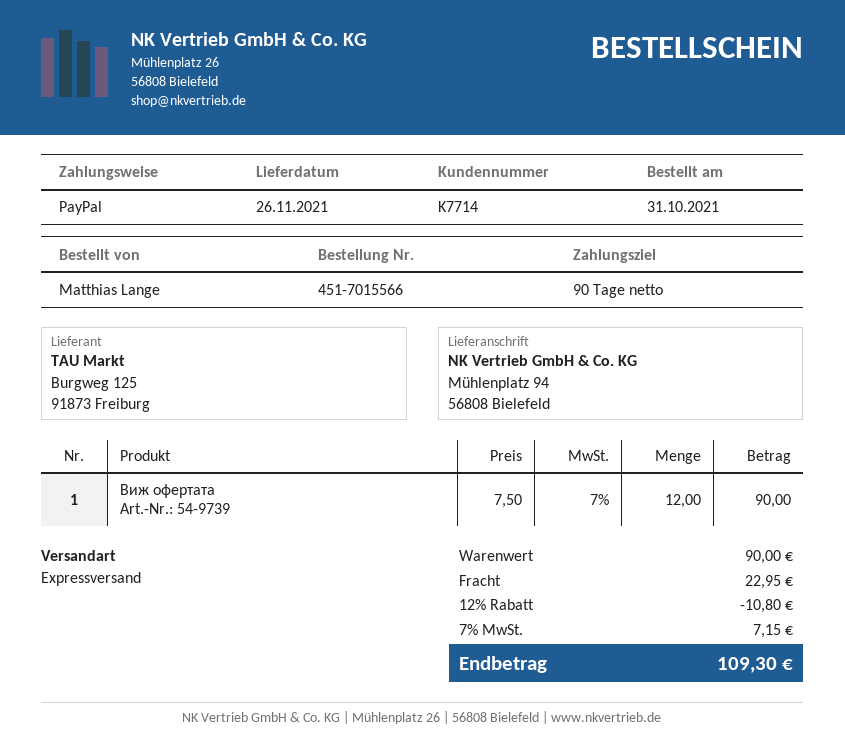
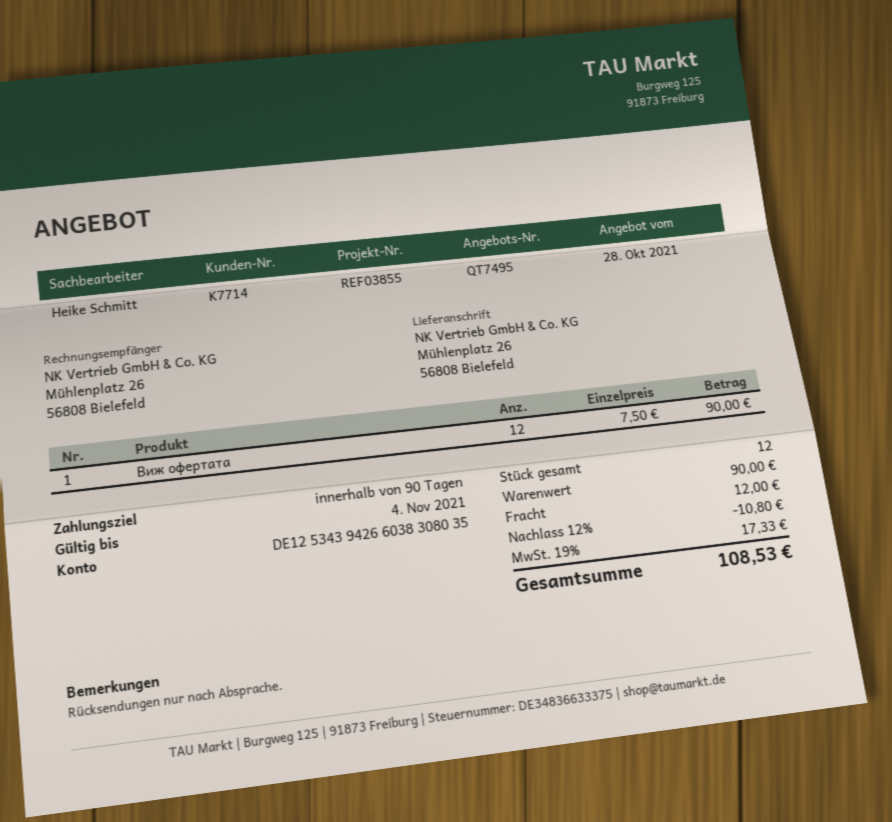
ship to: Mühlenplatz 94, 56808 Bielefeld -> Mühlenplatz 26, 56808 Bielefeld
shipping: 22.95 -> 12.00
tax: 7% = 7.15 -> 19% = 17.33
total: 109.30 -> 108.53

